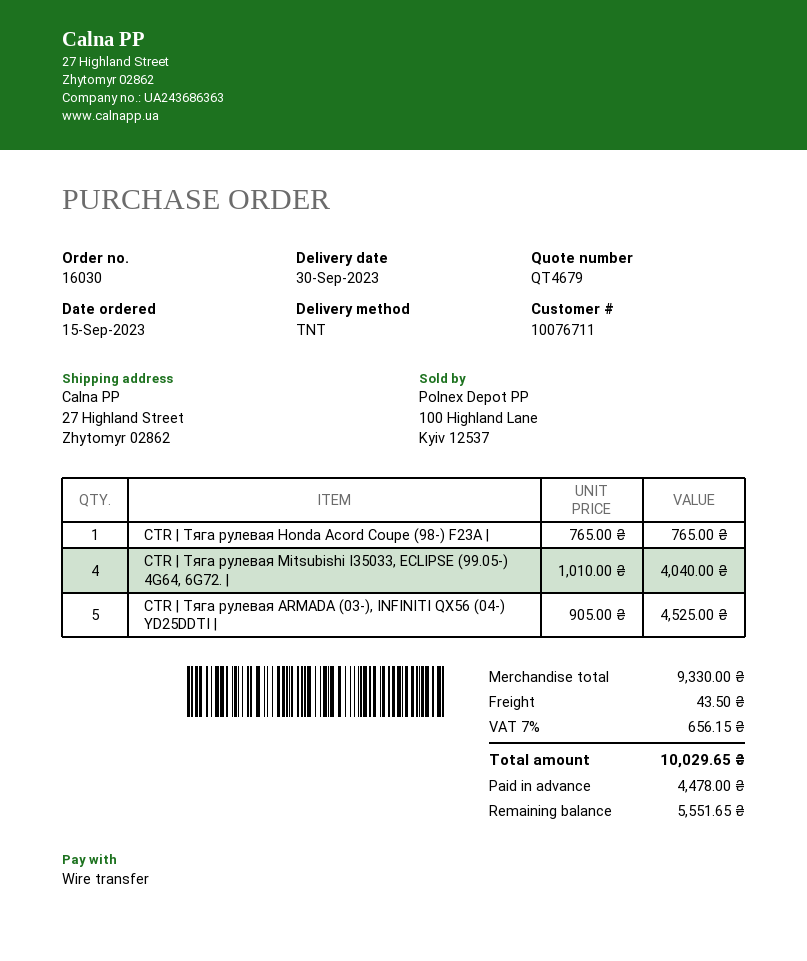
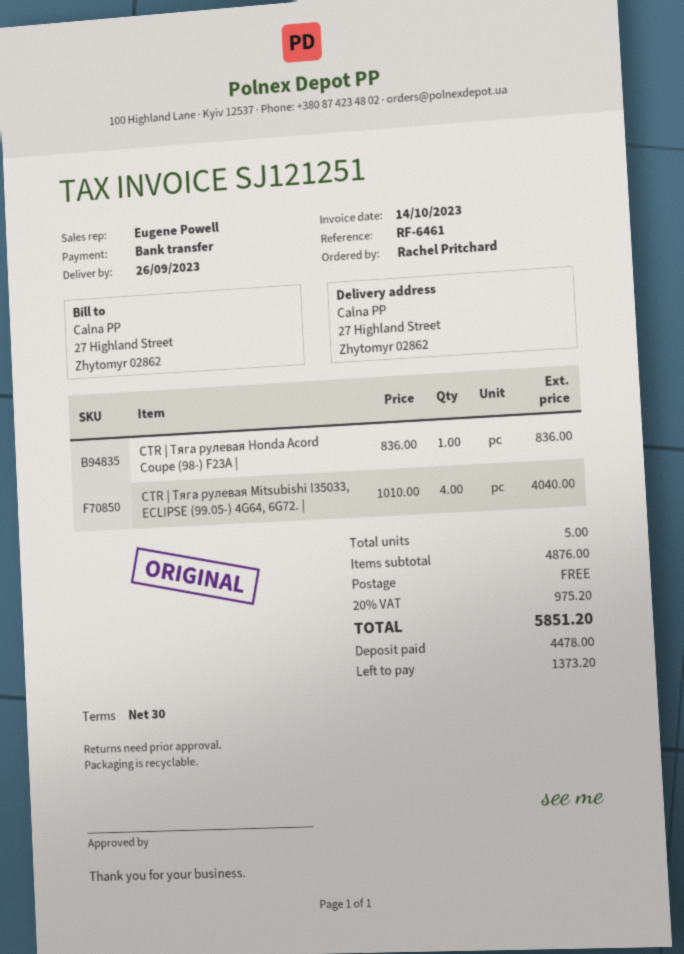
delivery date: 2023-09-30 -> 2023-09-26
CTR | Тяга рулевая Honda Acord Coupe (98-) F23A |: 1 x 765.00 = 765.00 -> 1 x 836.00 = 836.00
CTR | Тяга рулевая ARMADA (03-), INFINITI QX56 (04-) YD25DDTI |: 5 x 905.00 = 4525.00 -> none
subtotal: 9330.00 -> 4876.00
shipping: 43.50 -> 0.00
tax: 7% = 656.15 -> 20% = 975.20
total: 10029.65 -> 5851.20
balance: 5551.65 -> 1373.20

